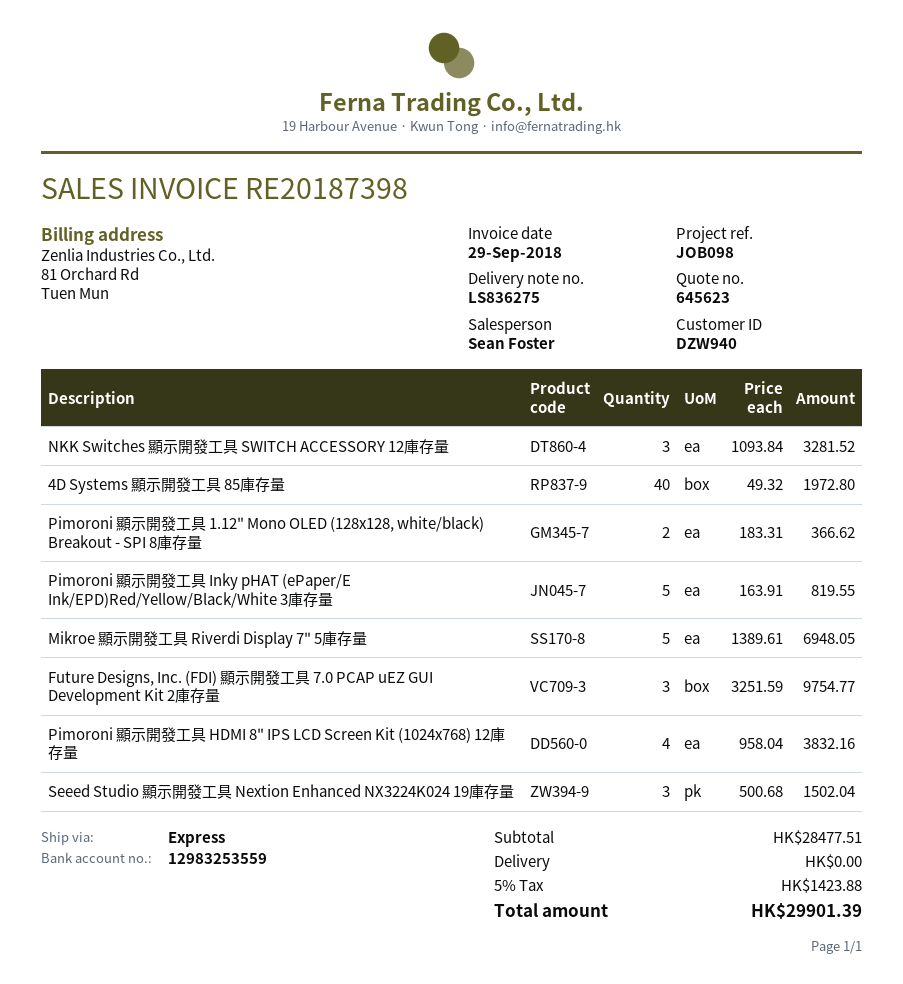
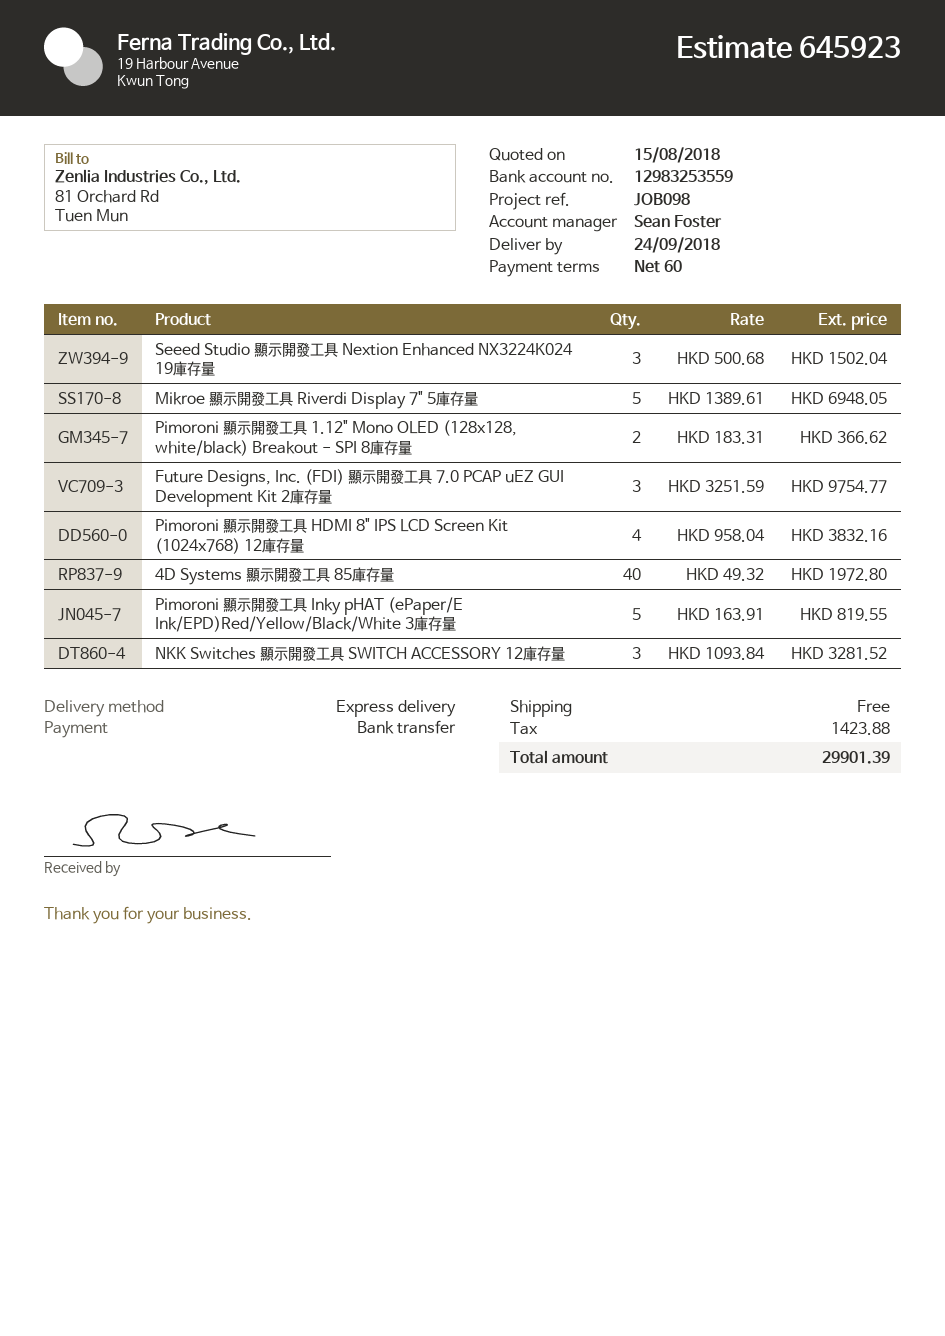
quote number: 645623 -> 645923

